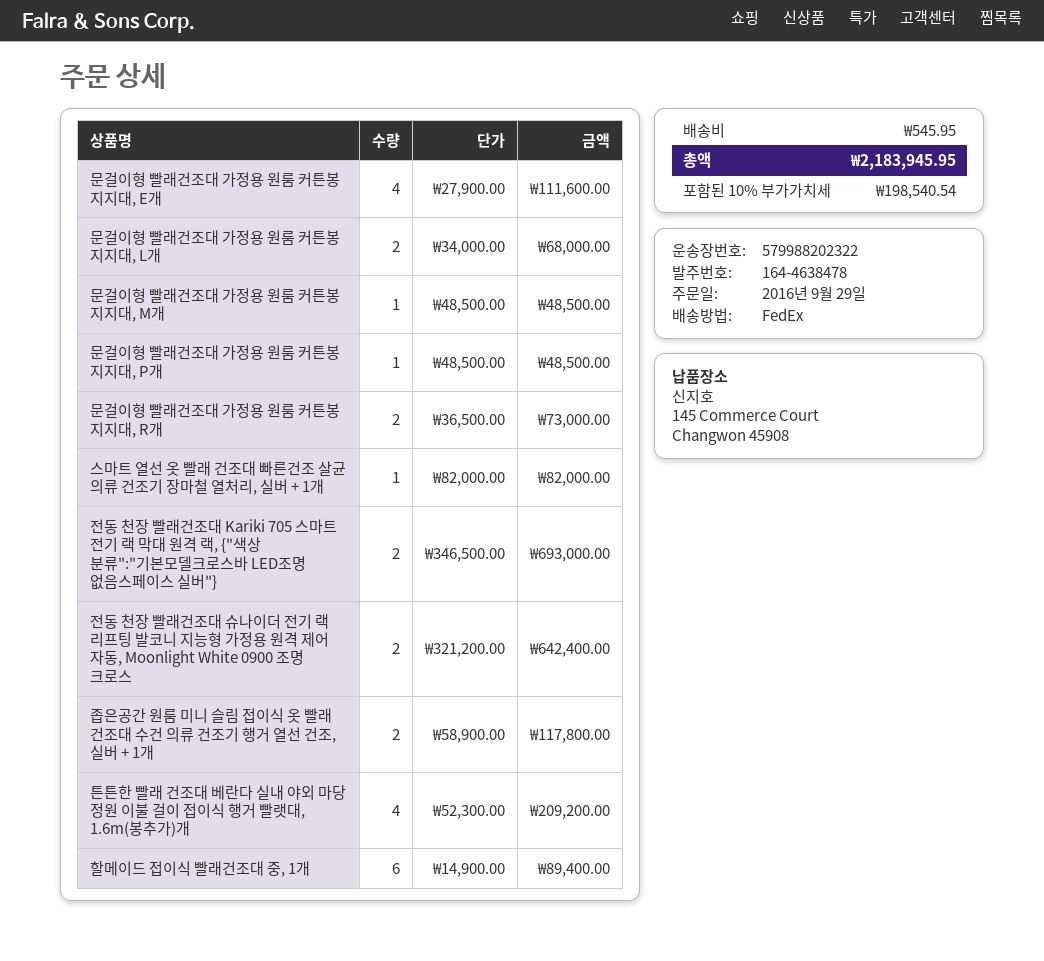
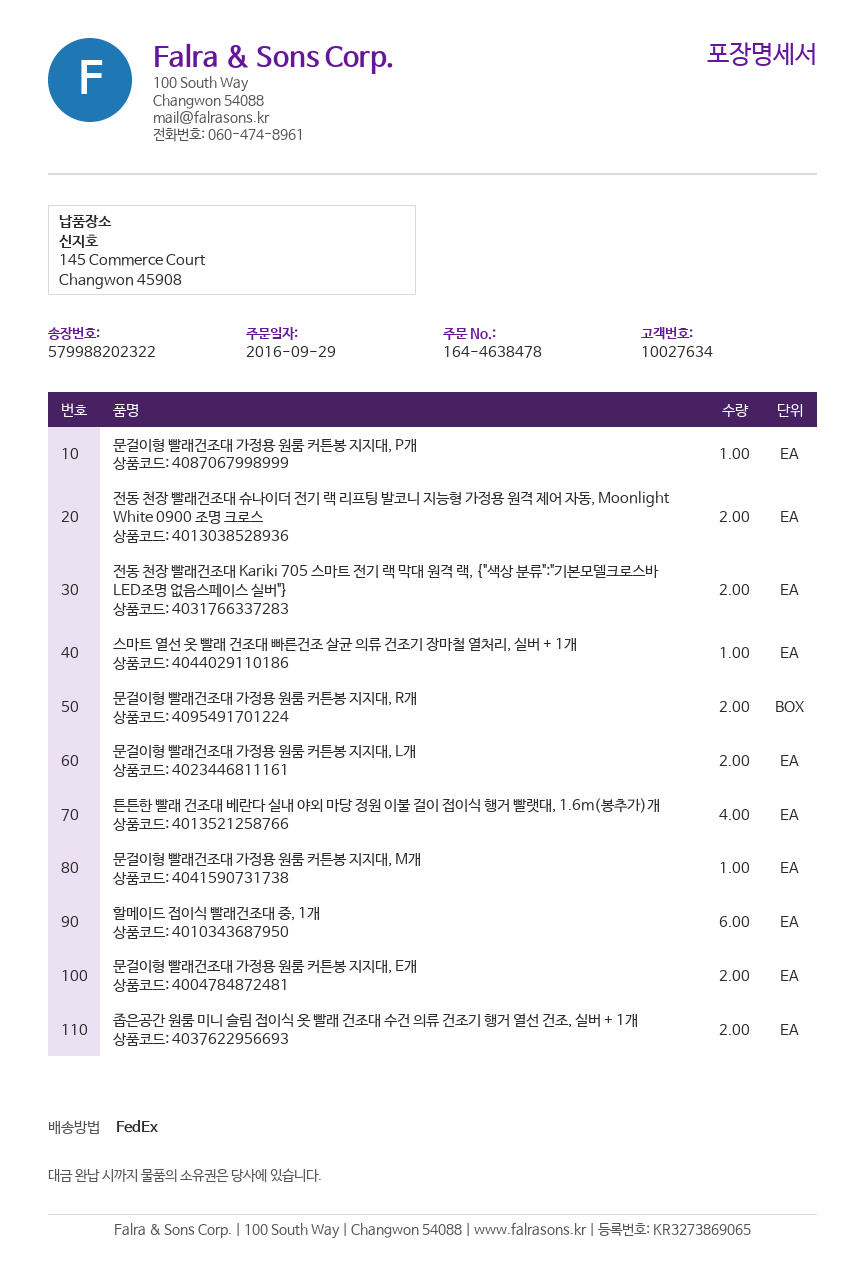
문걸이형 빨래건조대 가정용 원룸 커튼봉 지지대, E개: 4 -> 2

